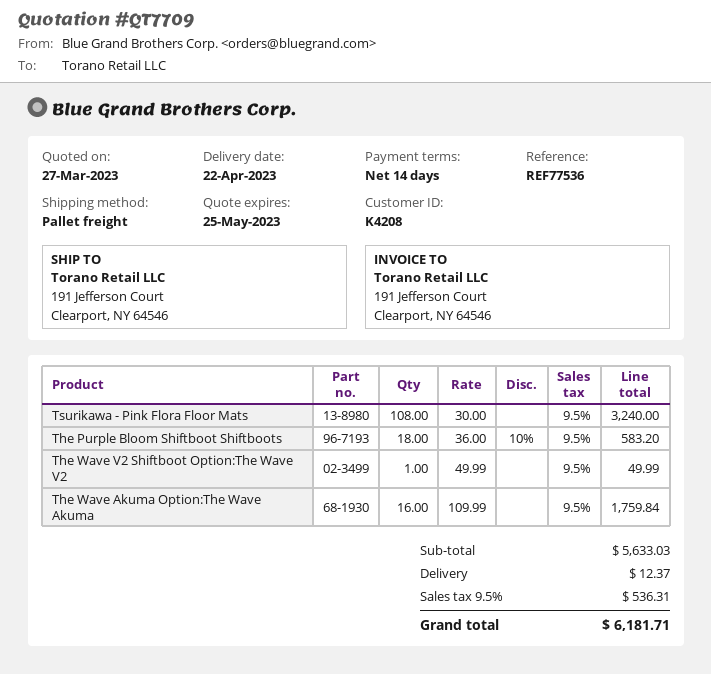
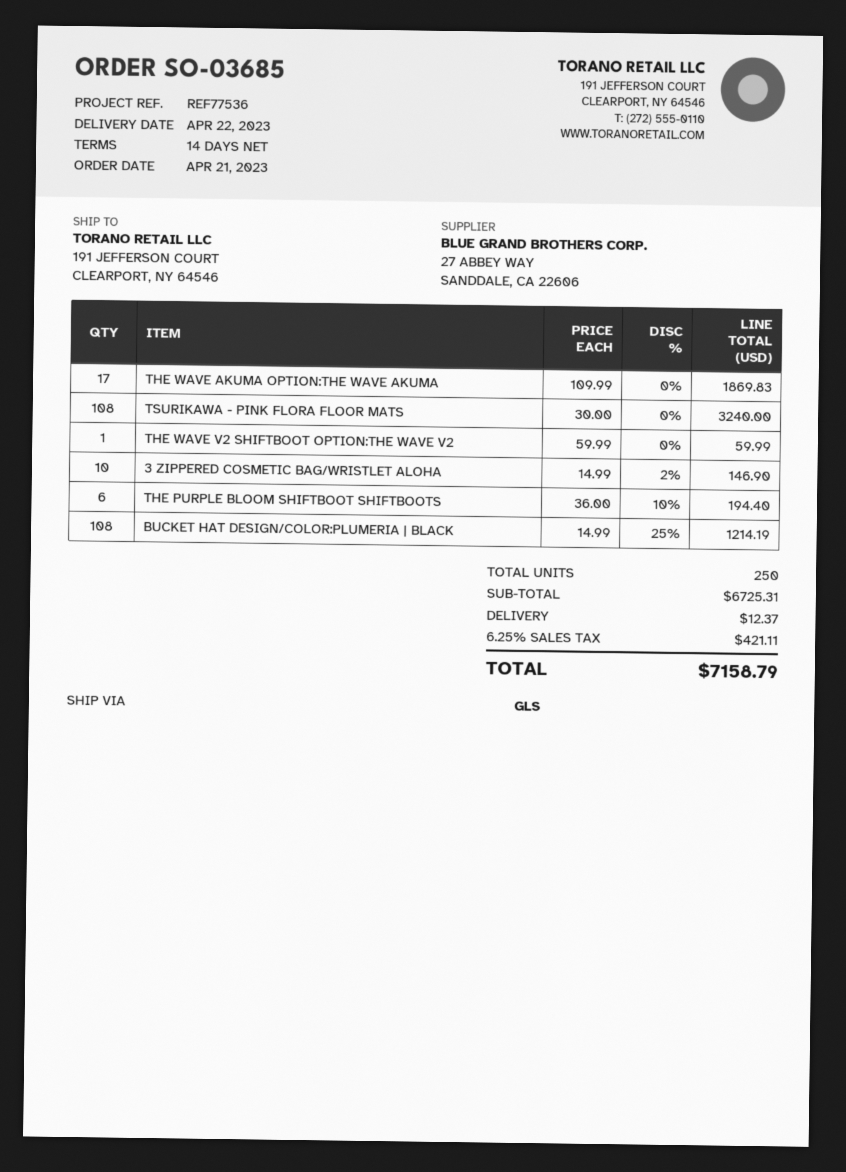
shipping method: pallet freight -> GLS
The Purple Bloom Shiftboot Shiftboots: 18 x 36.00 - 10% = 583.20 -> 6 x 36.00 - 10% = 194.40
The Wave V2 Shiftboot Option:The Wave V2: 1 x 49.99 = 49.99 -> 1 x 59.99 = 59.99
The Wave Akuma Option:The Wave Akuma: 16 x 109.99 = 1759.84 -> 17 x 109.99 = 1869.83
3 ZIPPERED COSMETIC BAG/WRISTLET ALOHA: none -> 10 x 14.99 - 2% = 146.90
BUCKET HAT DESIGN/COLOR:PLUMERIA | BLACK: none -> 108 x 14.99 - 25% = 1214.19
subtotal: 5633.03 -> 6725.31
tax: 9.5% = 536.31 -> 6.25% = 421.11
total: 6181.71 -> 7158.79

